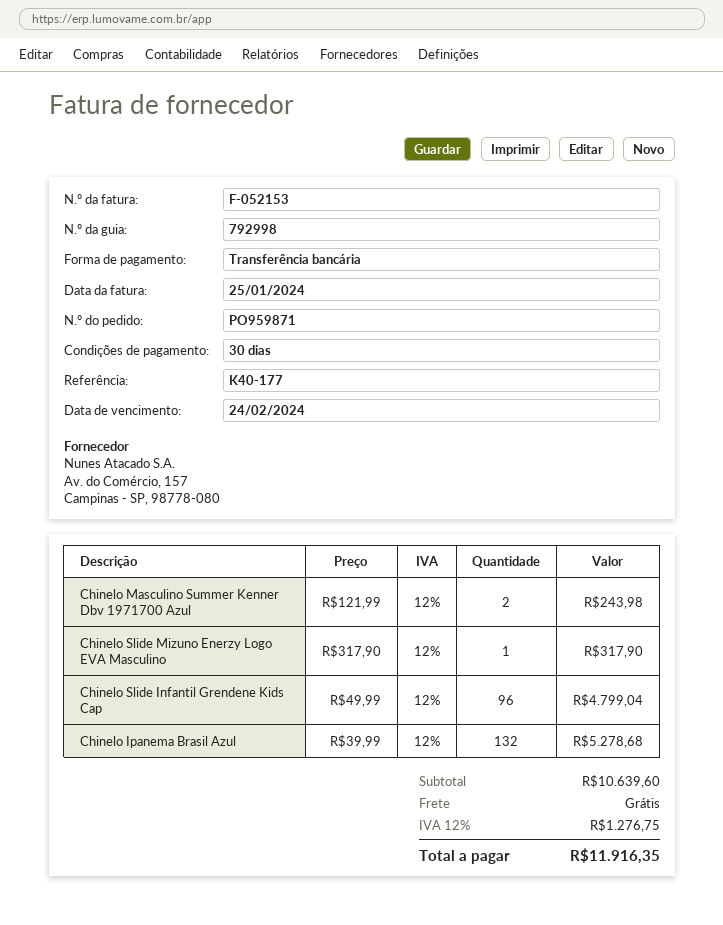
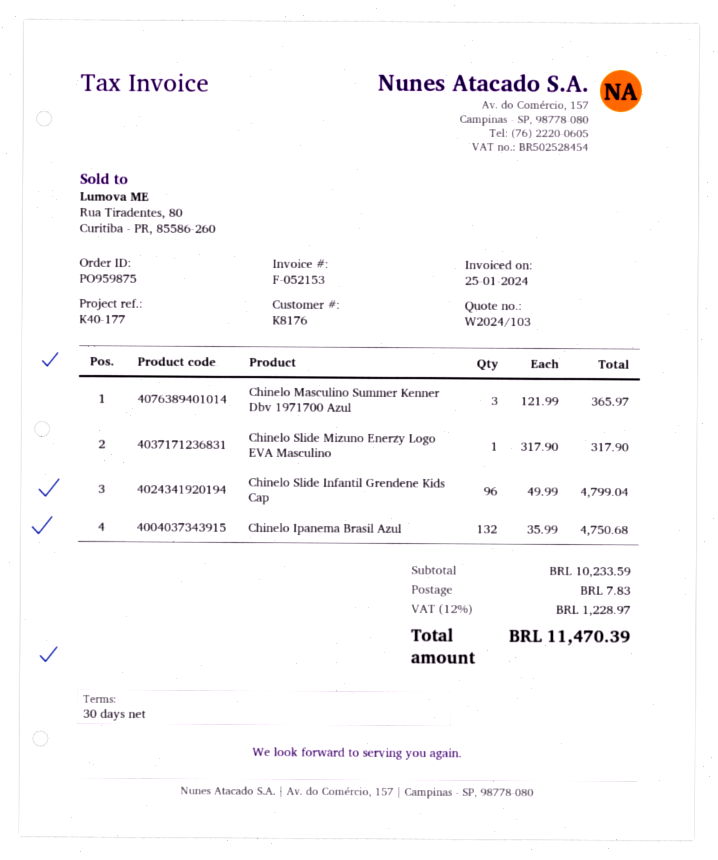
order number: PO959871 -> PO959875
Chinelo Masculino Summer Kenner Dbv 1971700 Azul: 2 x 121.99 = 243.98 -> 3 x 121.99 = 365.97
Chinelo Ipanema Brasil Azul: 132 x 39.99 = 5278.68 -> 132 x 35.99 = 4750.68
subtotal: 10639.60 -> 10233.59
shipping: 0.00 -> 7.83
tax: 12% = 1276.75 -> 12% = 1228.97
total: 11916.35 -> 11470.39

